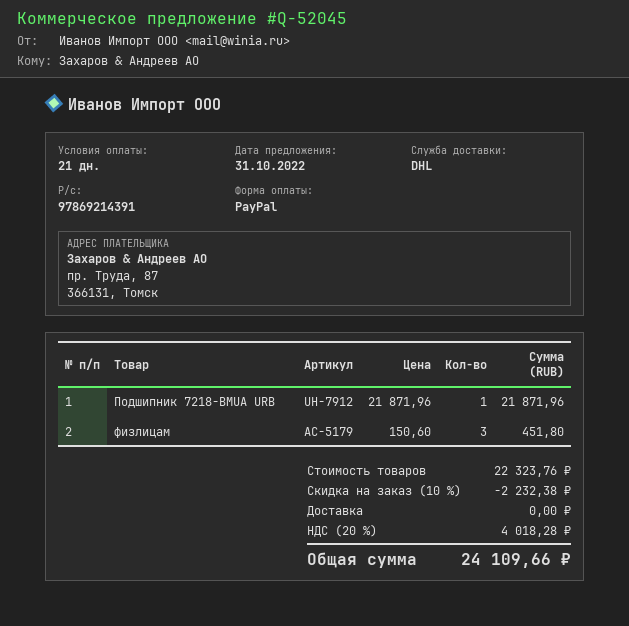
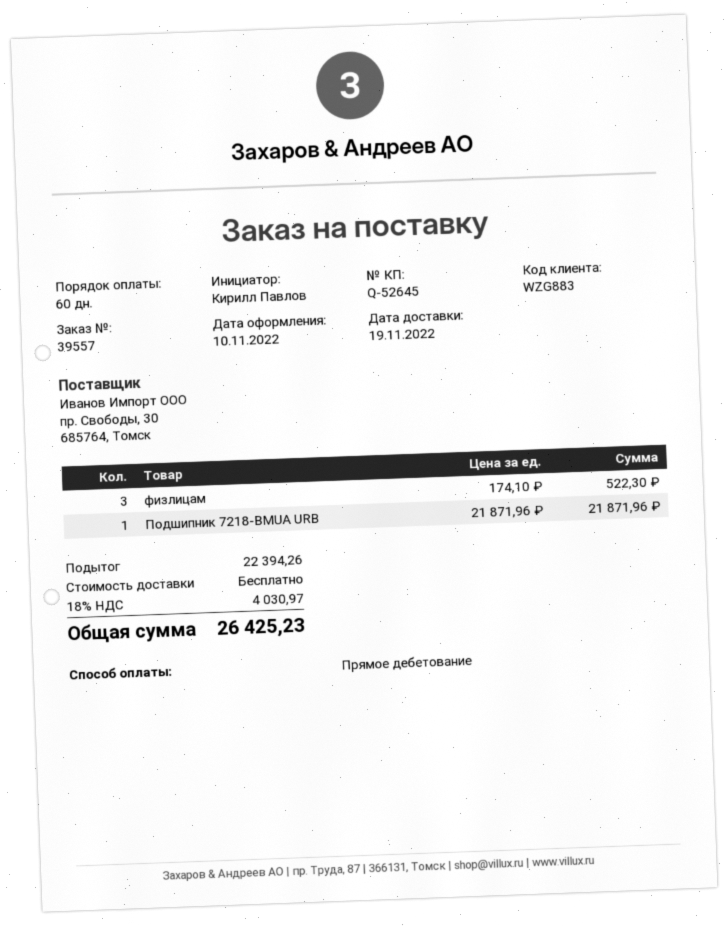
quote number: Q-52045 -> Q-52645
payment terms: 21 days -> 60 days
payment method: PayPal -> direct debit
физлицам: 3 x 150.60 = 451.80 -> 3 x 174.10 = 522.30
subtotal: 22323.76 -> 22394.26
discount: 10% = 2232.38 -> none
tax: 20% = 4018.28 -> 18% = 4030.97
total: 24109.66 -> 26425.23

